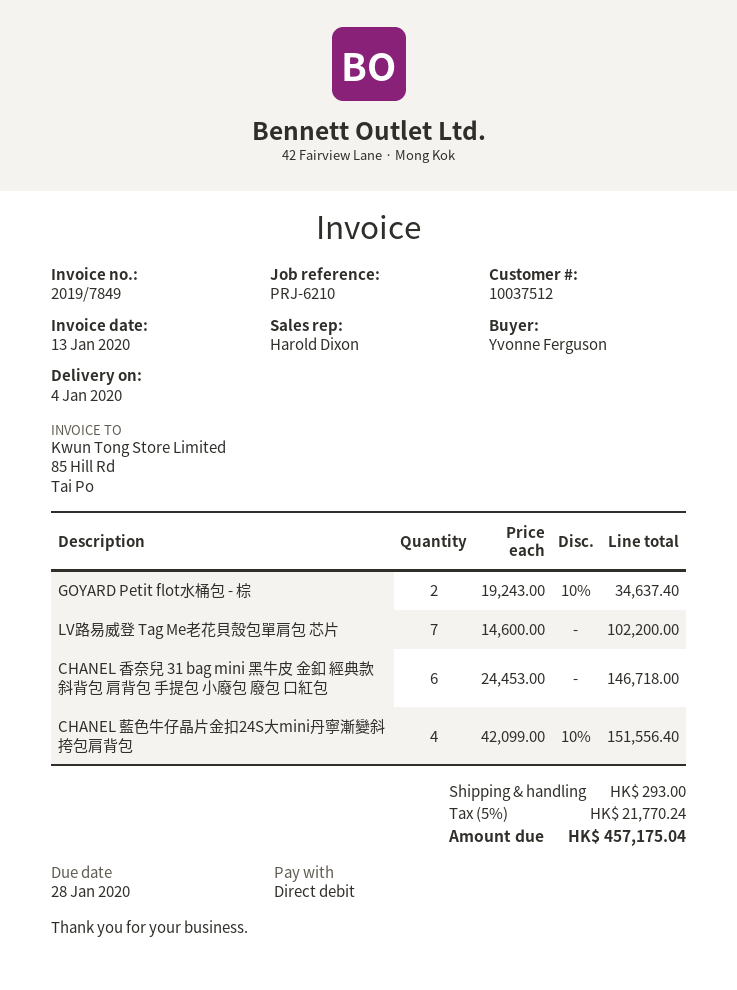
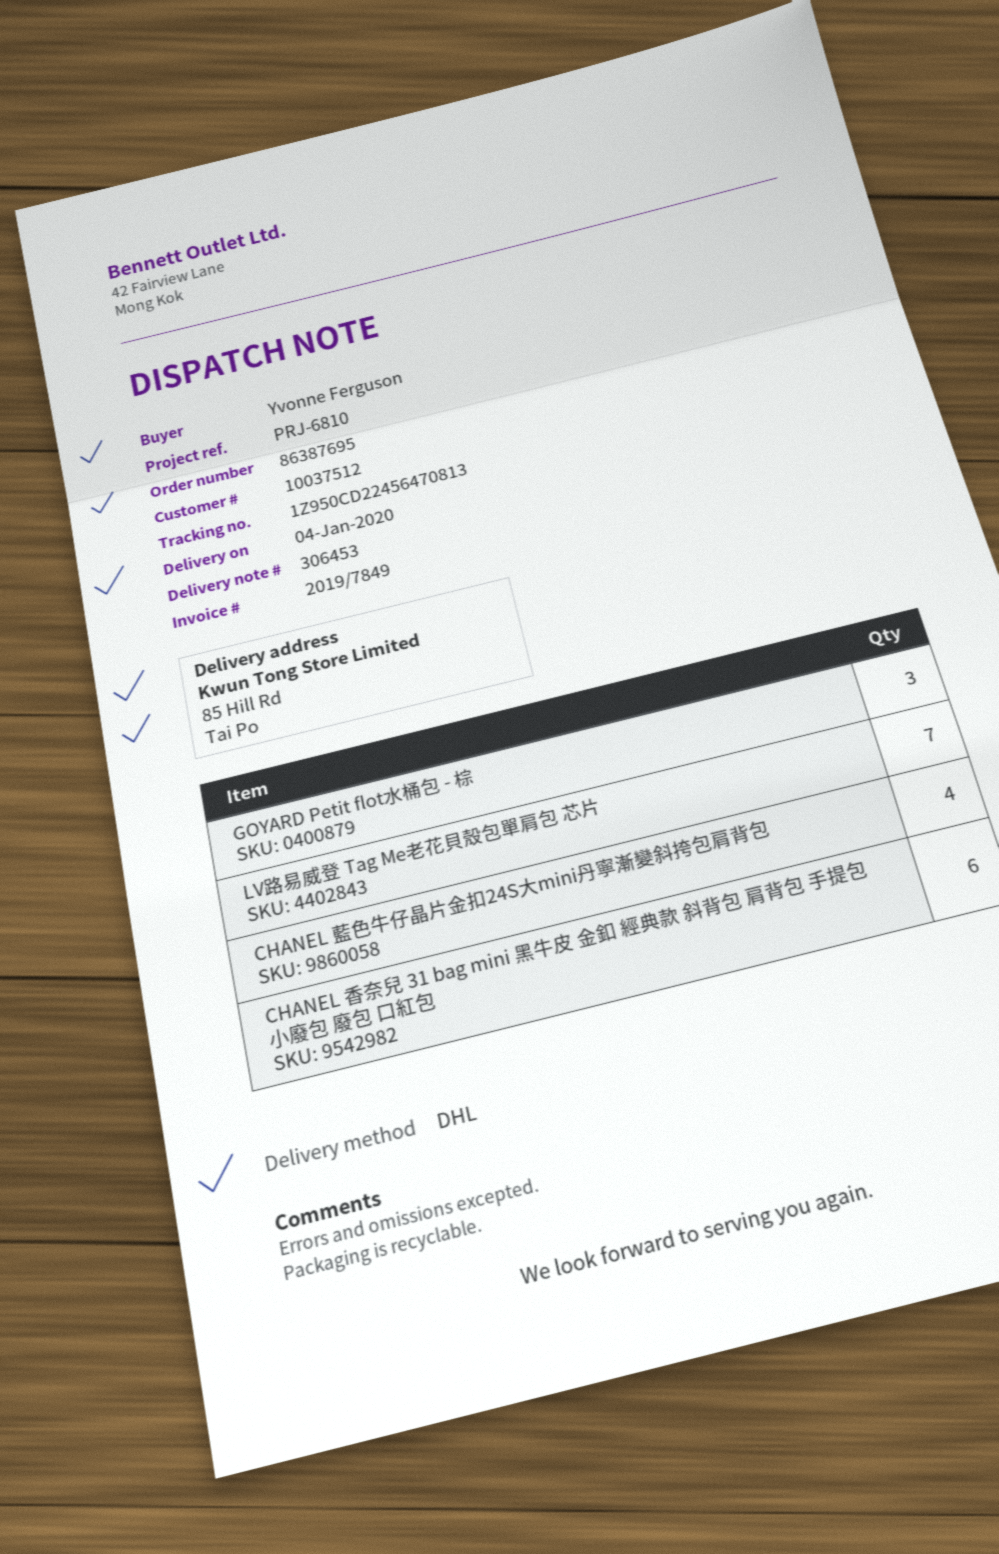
reference: PRJ-6210 -> PRJ-6810
GOYARD Petit flot水桶包 - 棕: 2 -> 3

